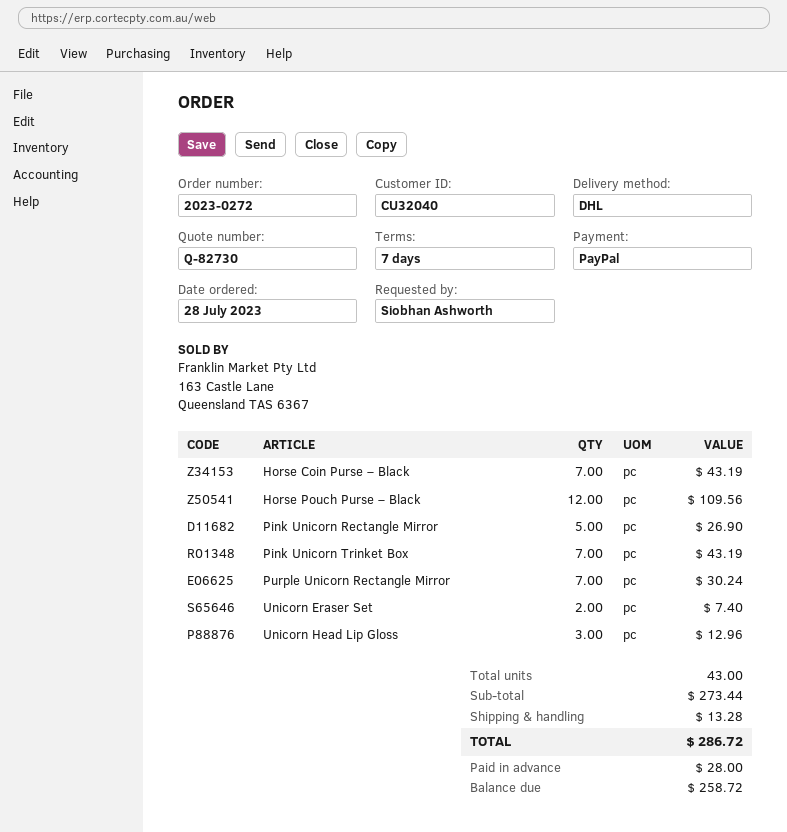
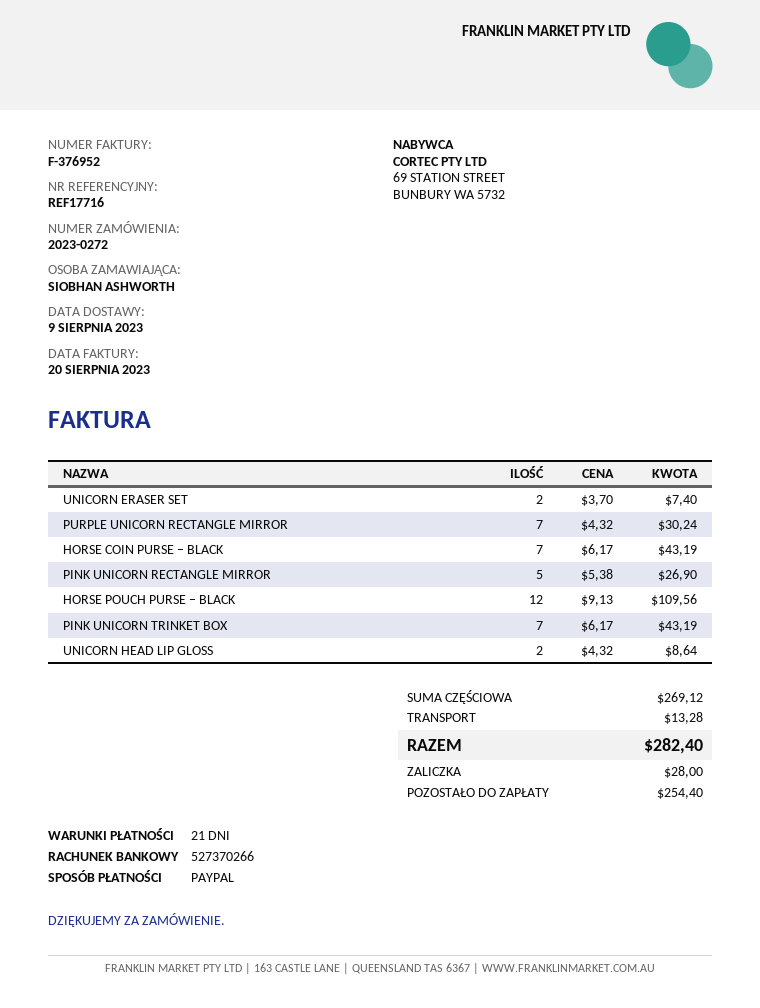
payment terms: 7 days -> 21 days
Unicorn Head Lip Gloss: 3 for 12.96 -> 2 for 8.64
subtotal: 273.44 -> 269.12
total: 286.72 -> 282.40
balance: 258.72 -> 254.40

